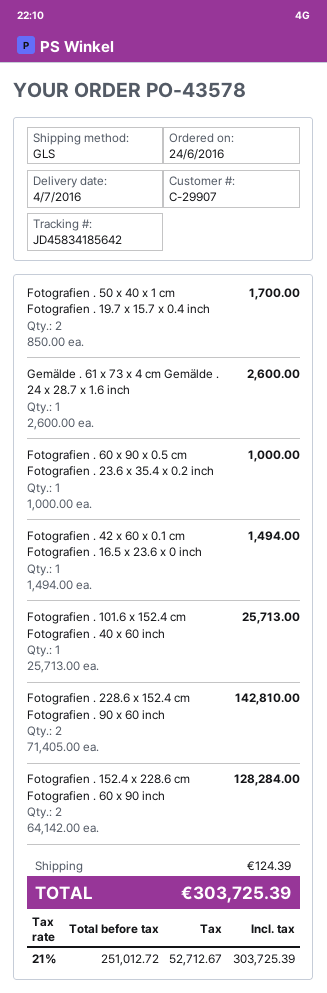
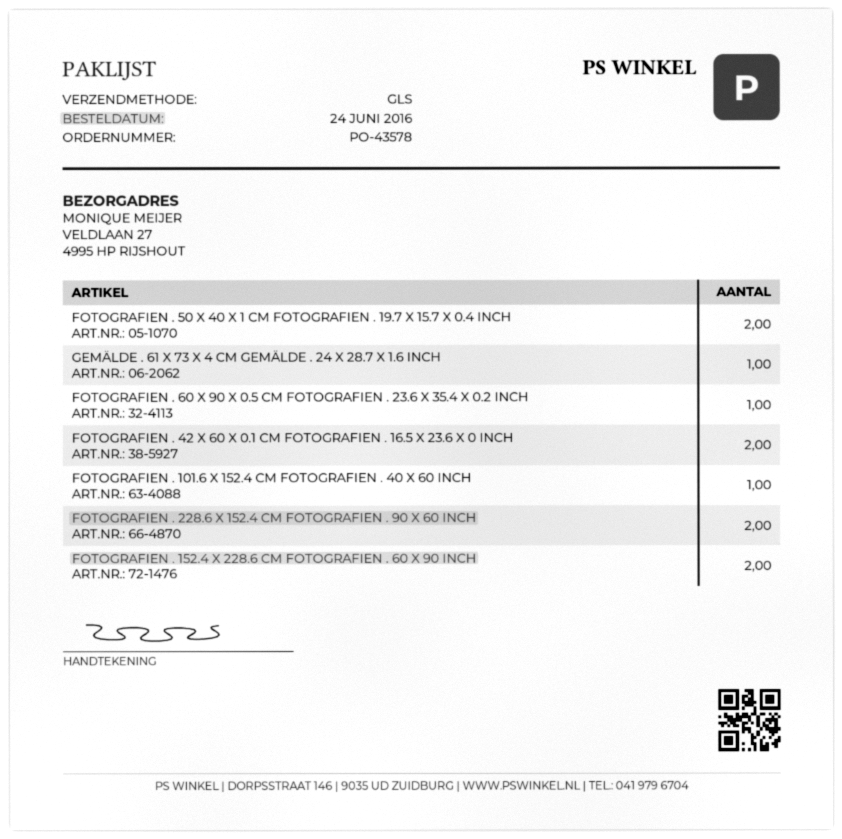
Fotografien . 42 x 60 x 0.1 cm Fotografien . 16.5 x 23.6 x 0 inch: 1 -> 2

